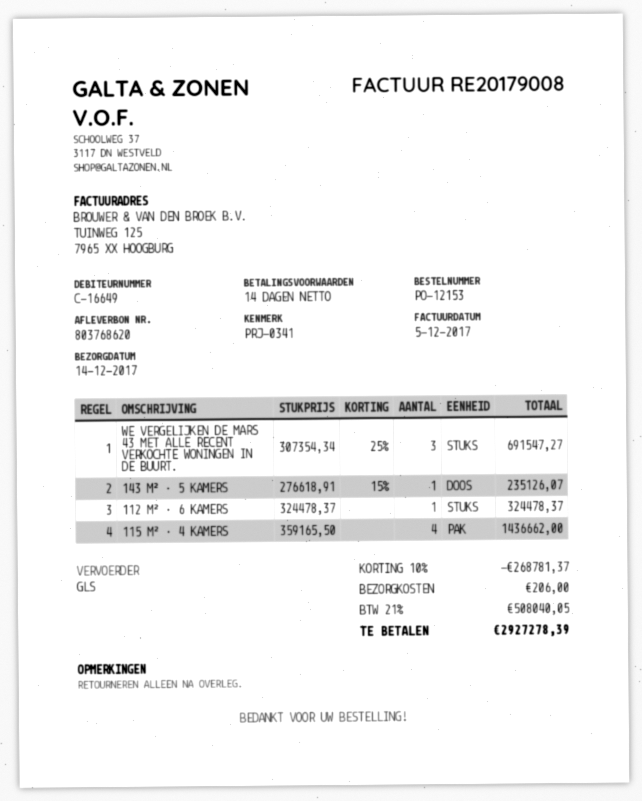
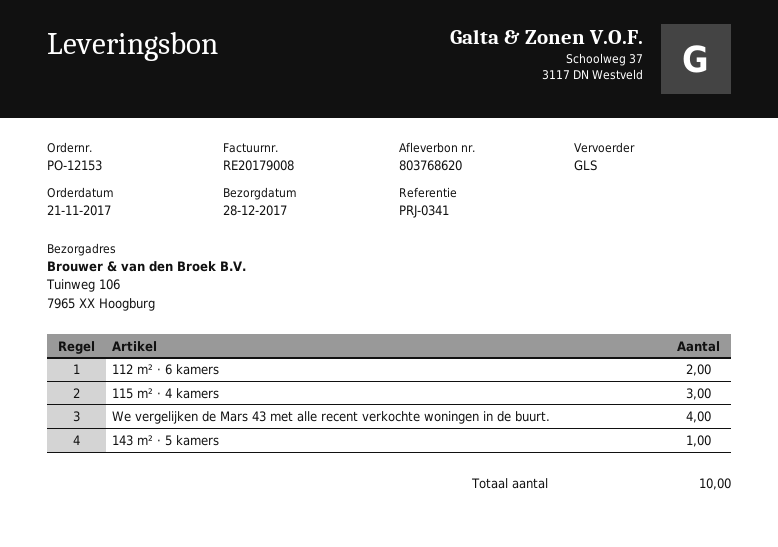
delivery date: 2017-12-14 -> 2017-12-28
WE VERGELIJKEN DE MARS 43 MET ALLE RECENT VERKOCHTE WONINGEN IN DE BUURT.: 3 -> 4
112 M² · 6 KAMERS: 1 -> 2
115 M² · 4 KAMERS: 4 -> 3

